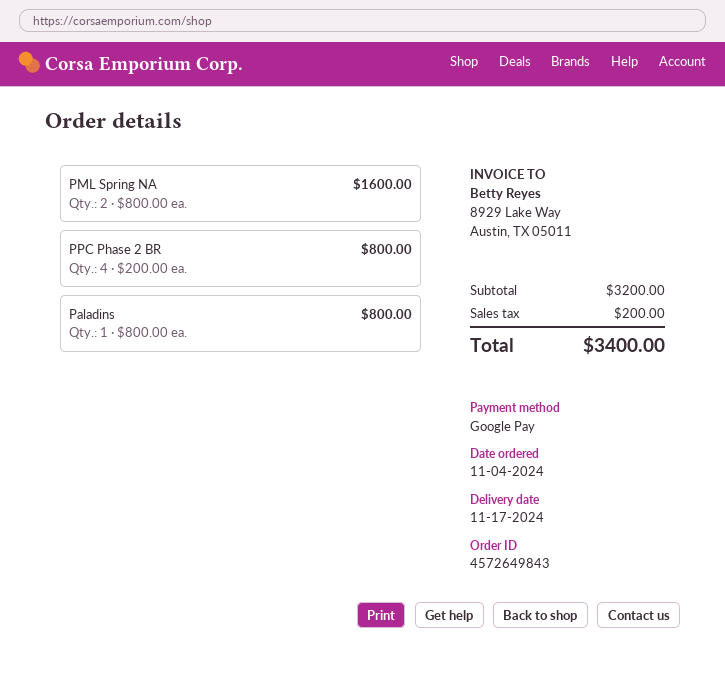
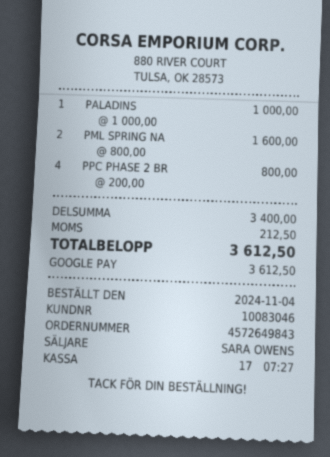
Paladins: 1 x 800.00 = 800.00 -> 1 x 1000.00 = 1000.00
subtotal: 3200.00 -> 3400.00
tax: 200.00 -> 212.50
total: 3400.00 -> 3612.50

